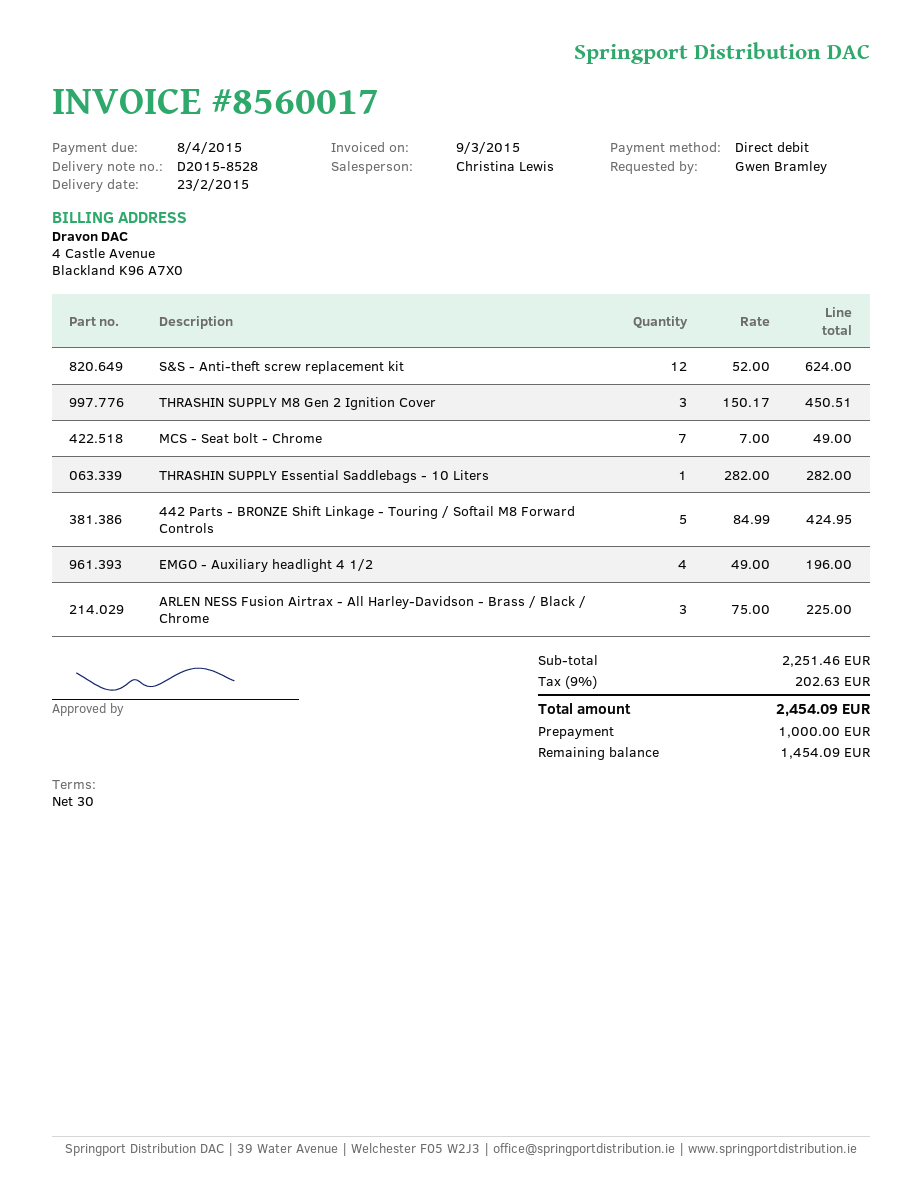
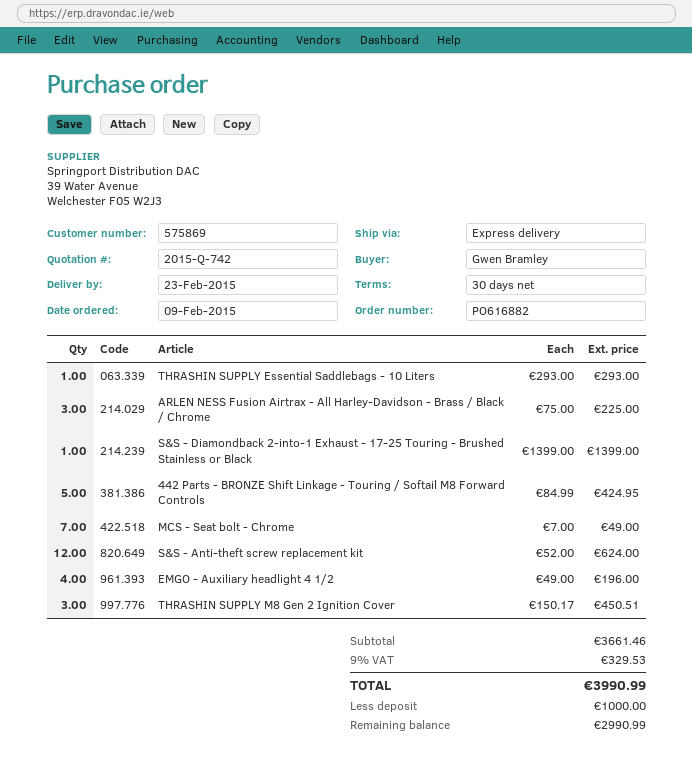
THRASHIN SUPPLY Essential Saddlebags - 10 Liters: 1 x 282.00 = 282.00 -> 1 x 293.00 = 293.00
S&S - Diamondback 2-into-1 Exhaust - 17-25 Touring - Brushed Stainless or Black: none -> 1 x 1399.00 = 1399.00
subtotal: 2251.46 -> 3661.46
tax: 9% = 202.63 -> 9% = 329.53
total: 2454.09 -> 3990.99
balance: 1454.09 -> 2990.99

